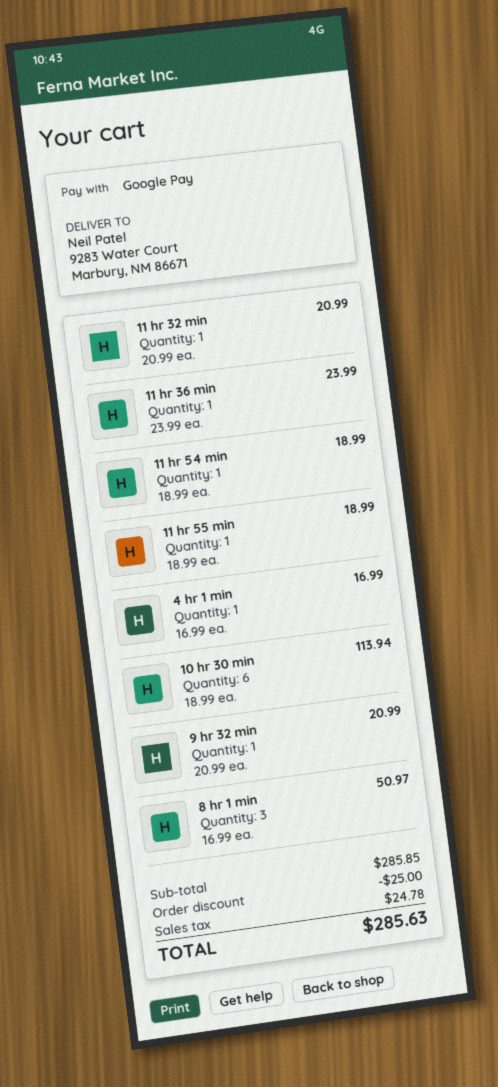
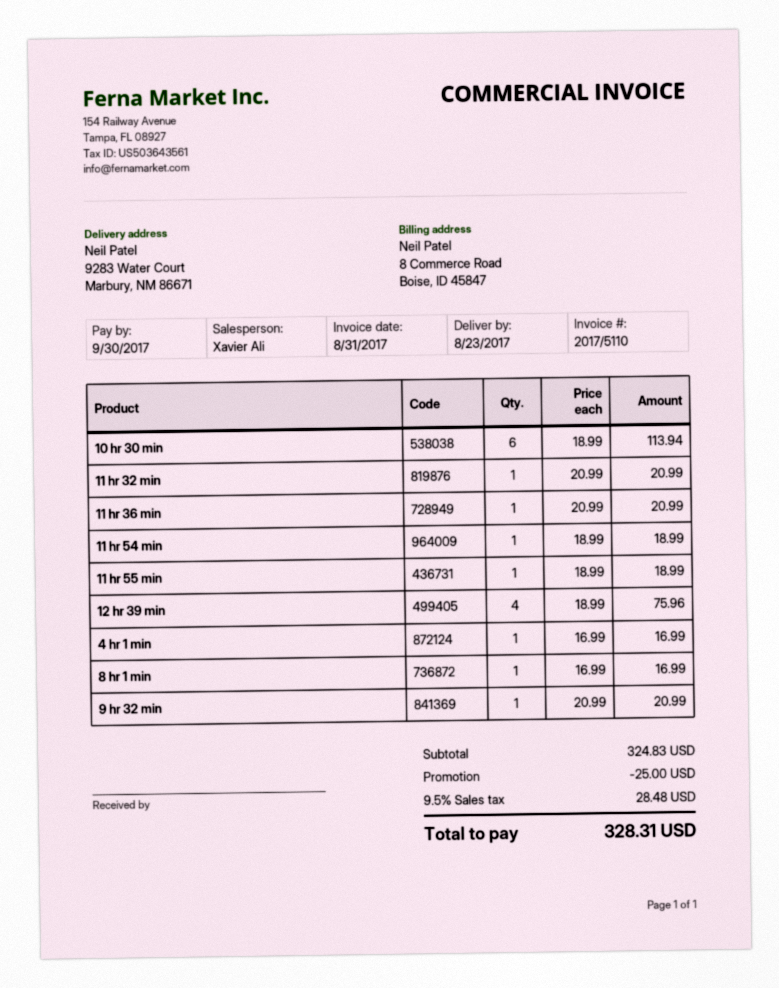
11 hr 36 min: 1 x 23.99 = 23.99 -> 1 x 20.99 = 20.99
8 hr 1 min: 3 x 16.99 = 50.97 -> 1 x 16.99 = 16.99
12 hr 39 min: none -> 4 x 18.99 = 75.96
subtotal: 285.85 -> 324.83
tax: 24.78 -> 28.48
total: 285.63 -> 328.31

